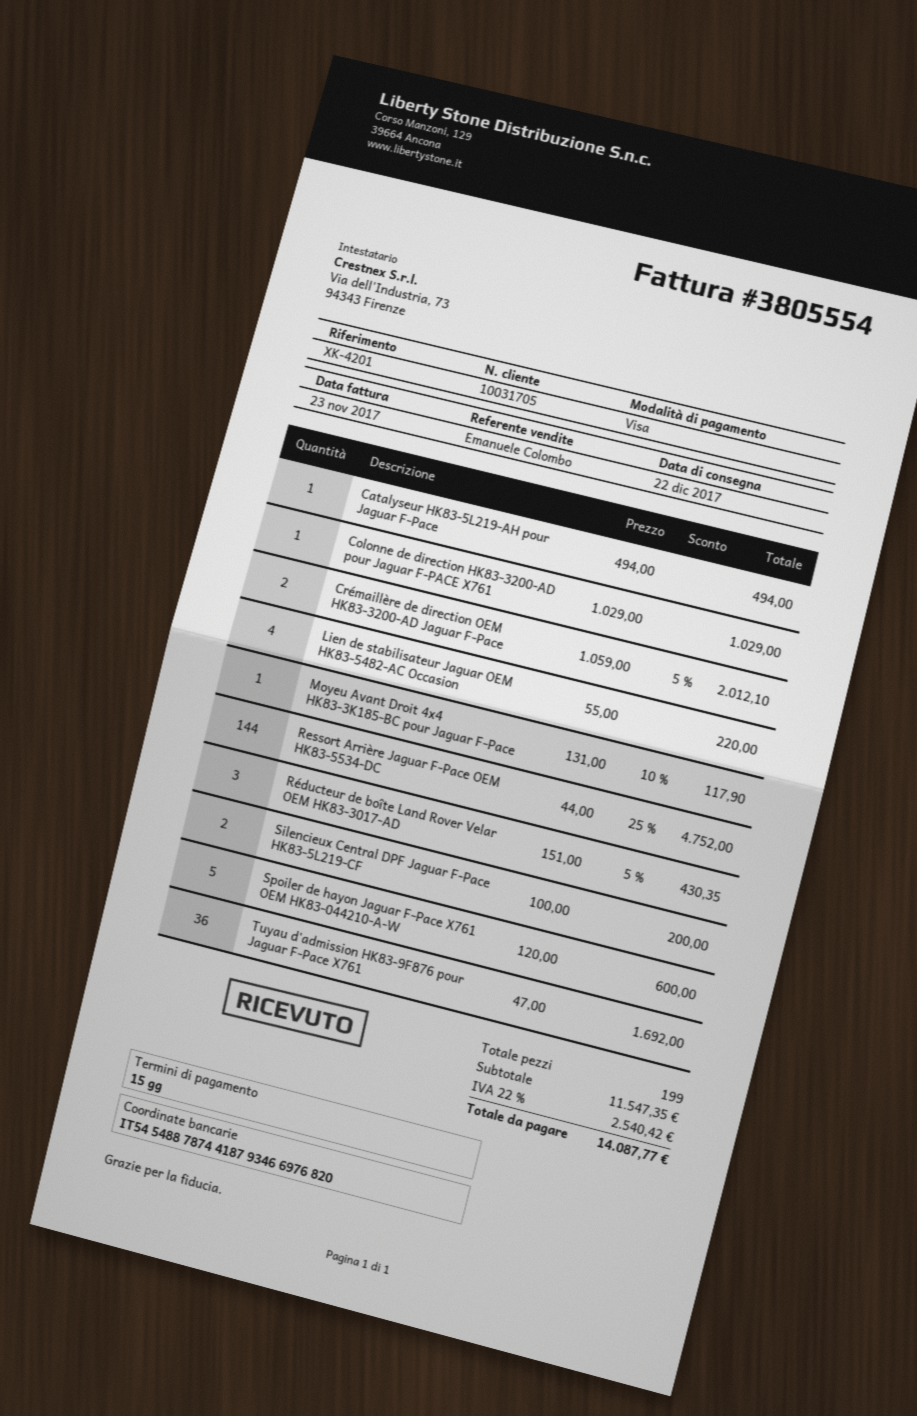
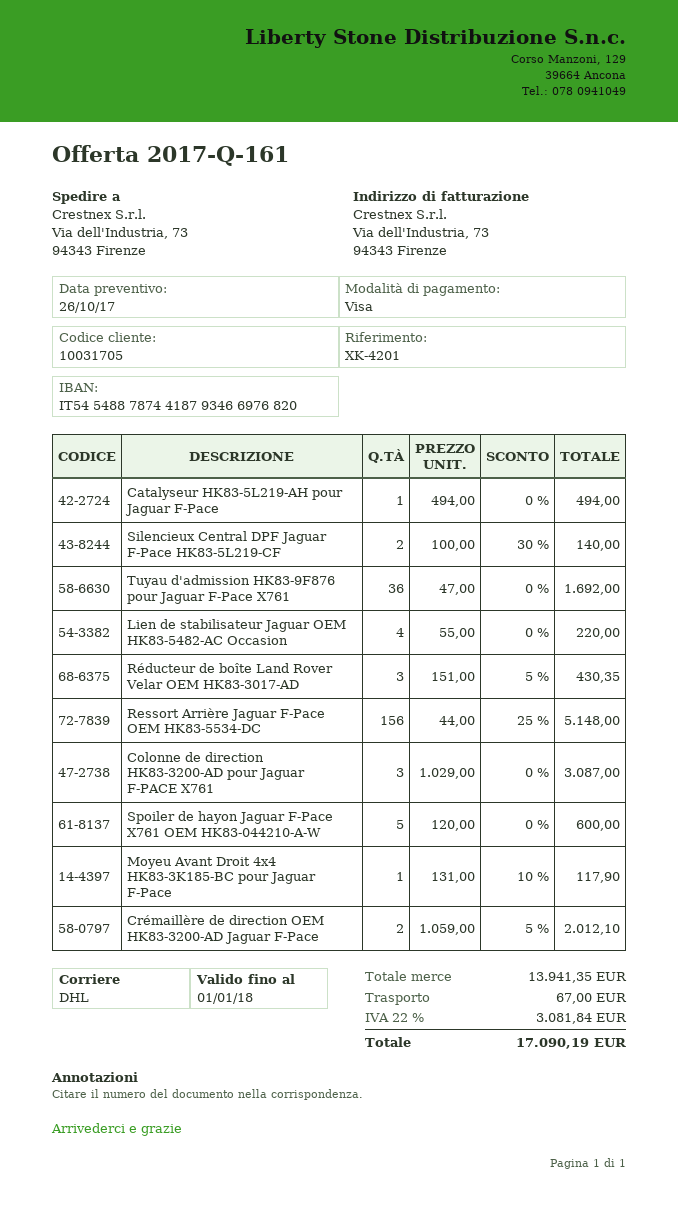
Colonne de direction HK83-3200-AD pour Jaguar F-PACE X761: 1 x 1029.00 = 1029.00 -> 3 x 1029.00 = 3087.00
Ressort Arrière Jaguar F-Pace OEM HK83-5534-DC: 144 x 44.00 - 25% = 4752.00 -> 156 x 44.00 - 25% = 5148.00
Silencieux Central DPF Jaguar F-Pace HK83-5L219-CF: 2 x 100.00 = 200.00 -> 2 x 100.00 - 30% = 140.00
subtotal: 11547.35 -> 13941.35
shipping: none -> 67.00
tax: 22% = 2540.42 -> 22% = 3081.84
total: 14087.77 -> 17090.19

